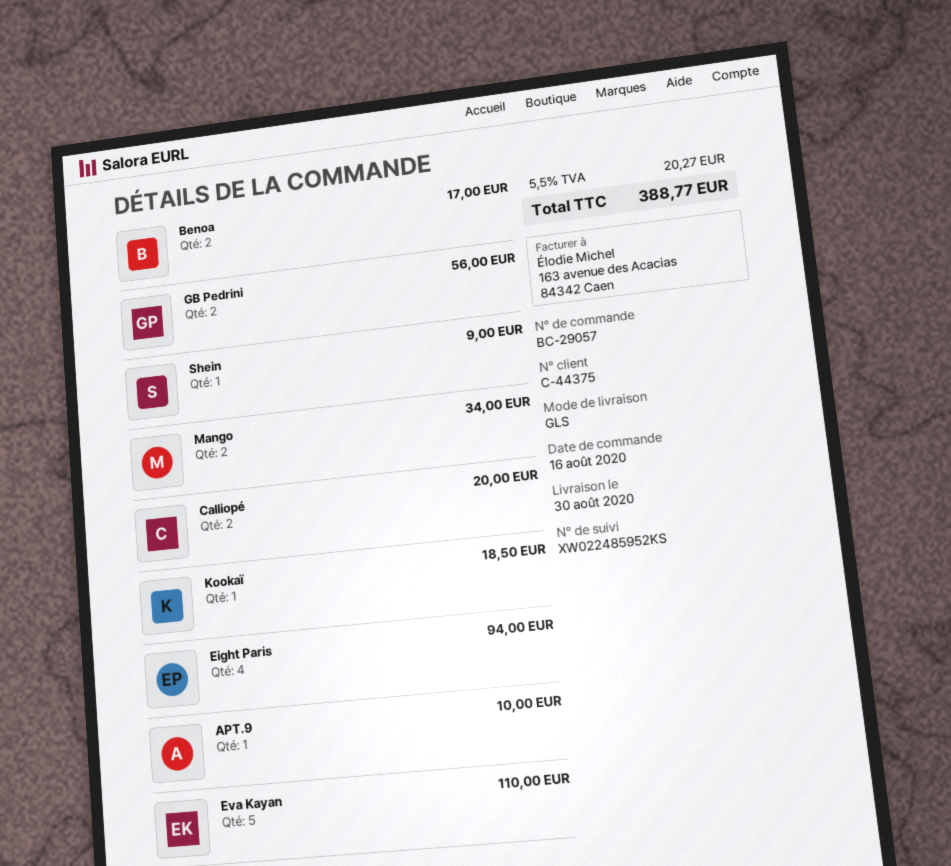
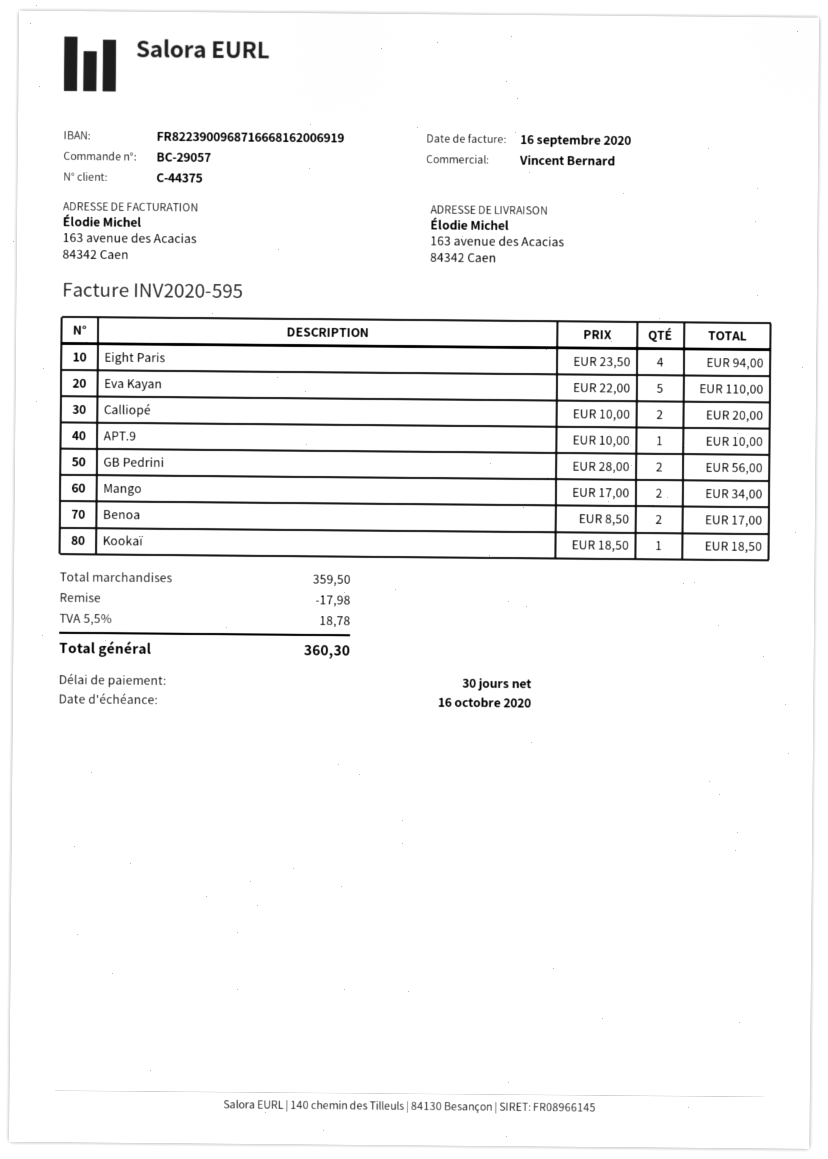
Shein: 1 for 9.00 -> none
discount: none -> 17.98
tax: 5.5% = 20.27 -> 5.5% = 18.78
total: 388.77 -> 360.30

